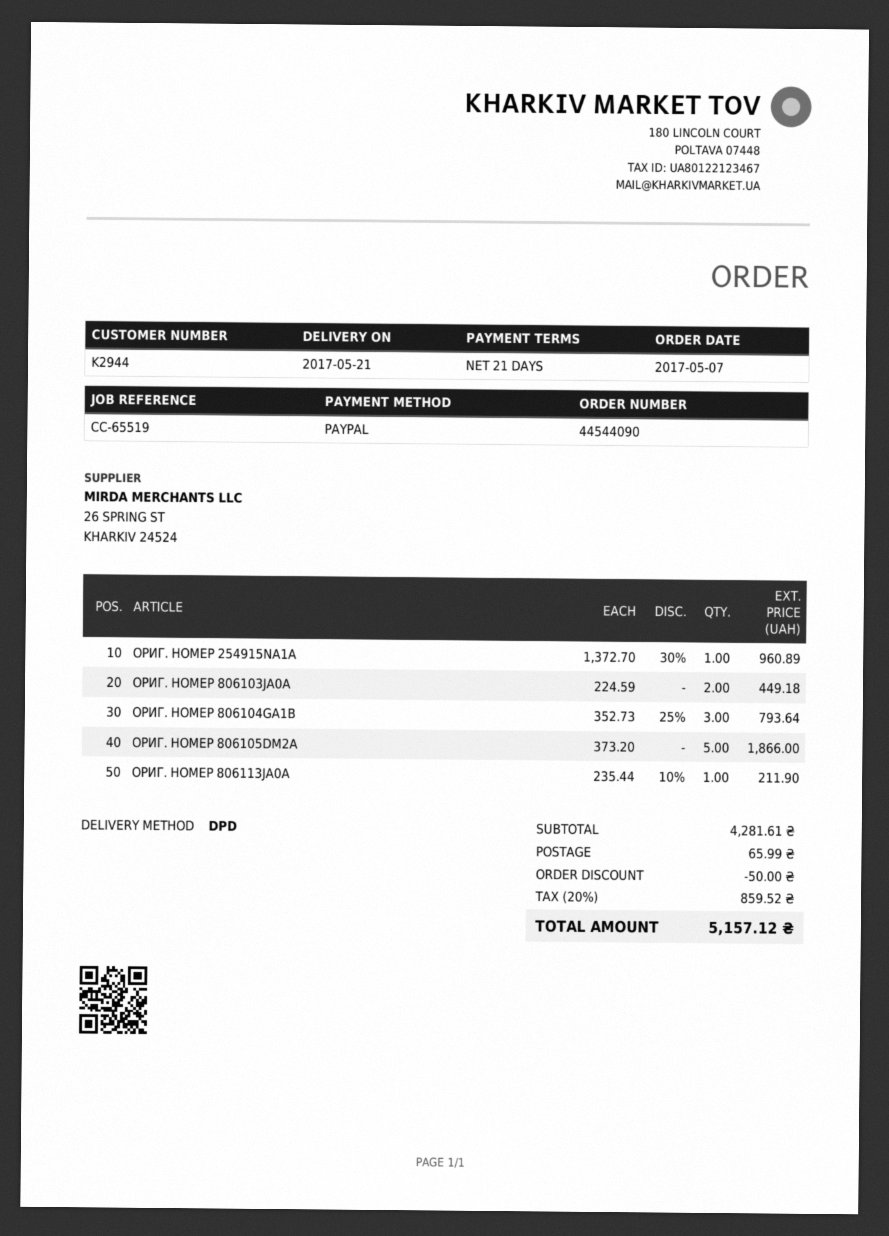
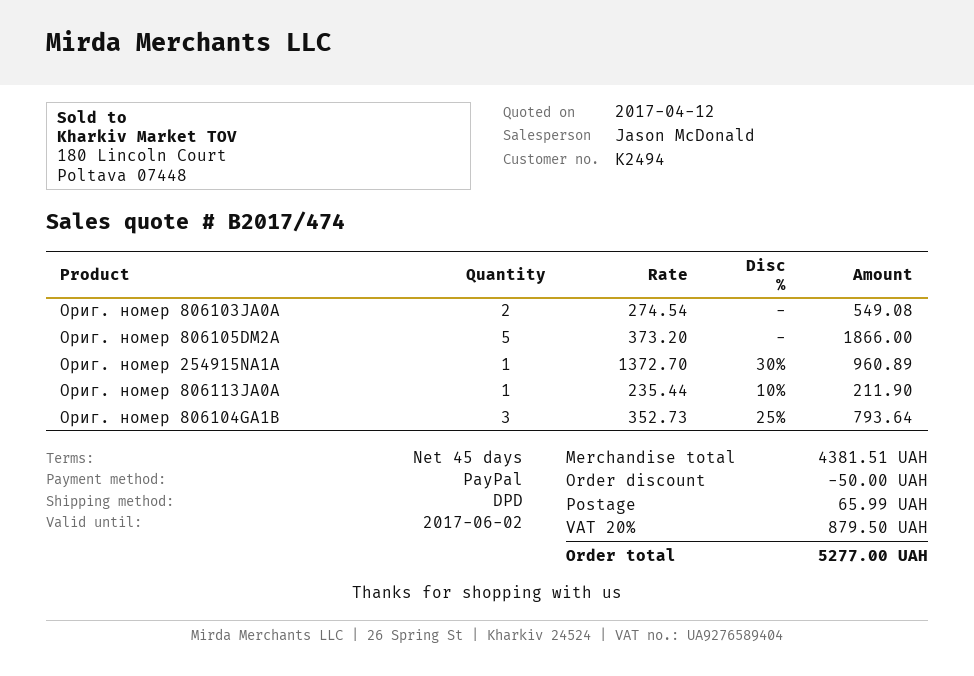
payment terms: 21 days -> 45 days
customer number: K2944 -> K2494
ОРИГ. НОМЕР 806103JA0A: 2 x 224.59 = 449.18 -> 2 x 274.54 = 549.08
subtotal: 4281.61 -> 4381.51
tax: 20% = 859.52 -> 20% = 879.50
total: 5157.12 -> 5277.00

